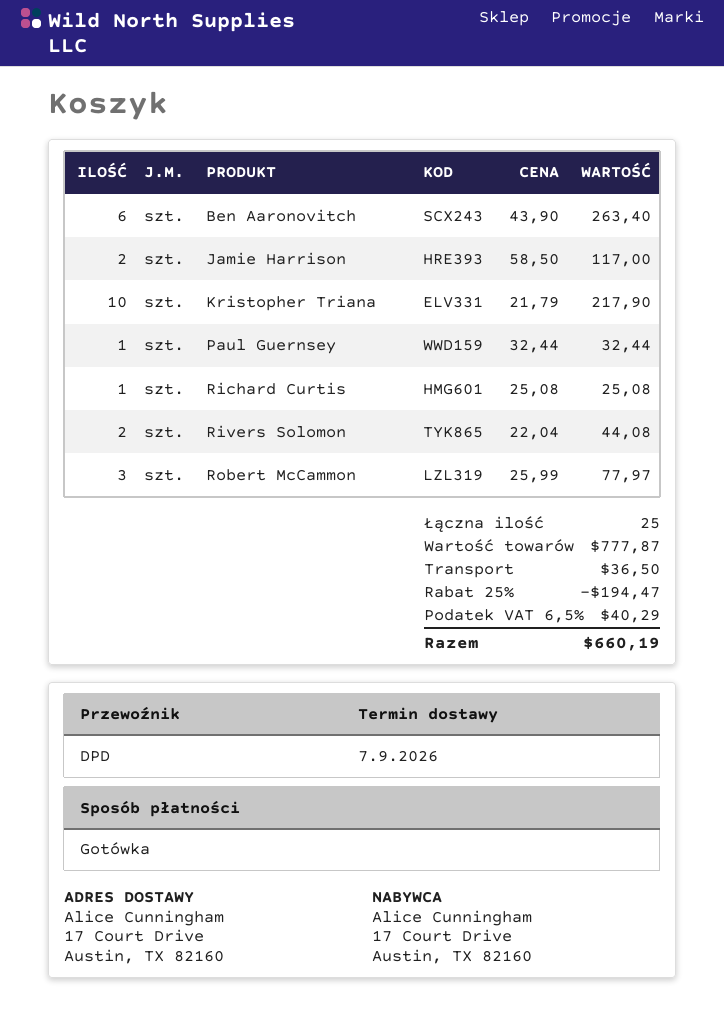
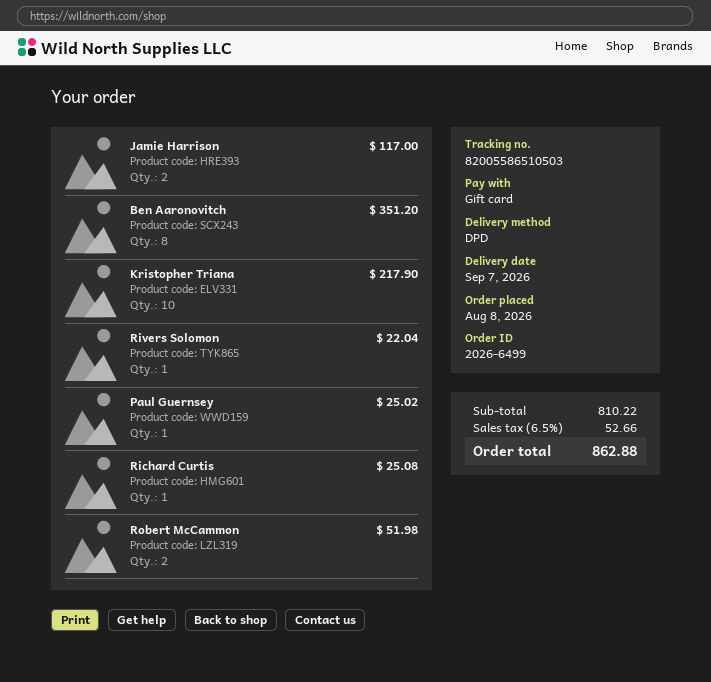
payment method: cash -> gift card
Ben Aaronovitch: 6 for 263.40 -> 8 for 351.20
Paul Guernsey: 1 for 32.44 -> 1 for 25.02
Rivers Solomon: 2 for 44.08 -> 1 for 22.04
Robert McCammon: 3 for 77.97 -> 2 for 51.98
subtotal: 777.87 -> 810.22
discount: 25% = 194.47 -> none
shipping: 36.50 -> none
tax: 6.5% = 40.29 -> 6.5% = 52.66
total: 660.19 -> 862.88

